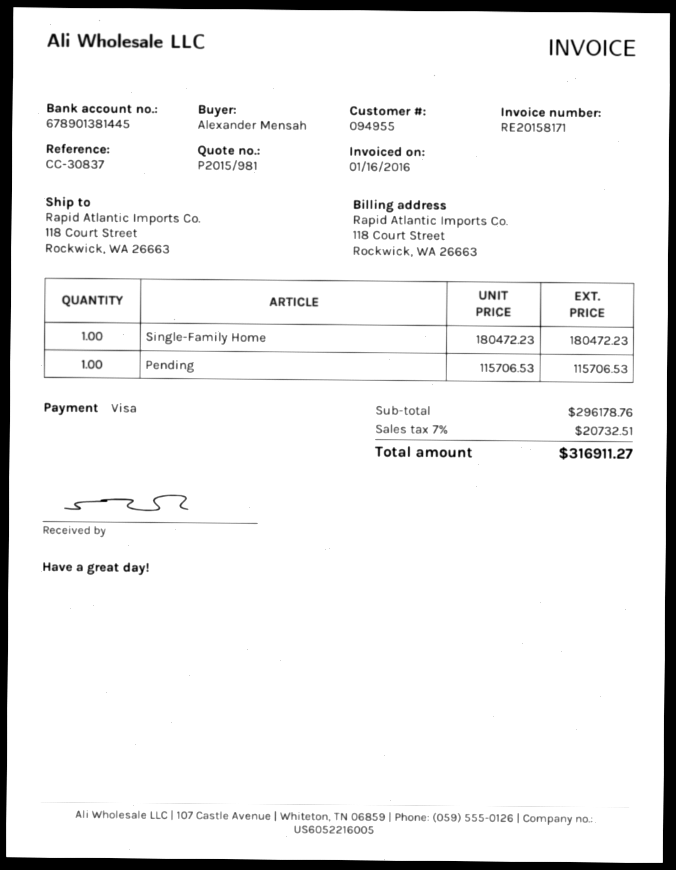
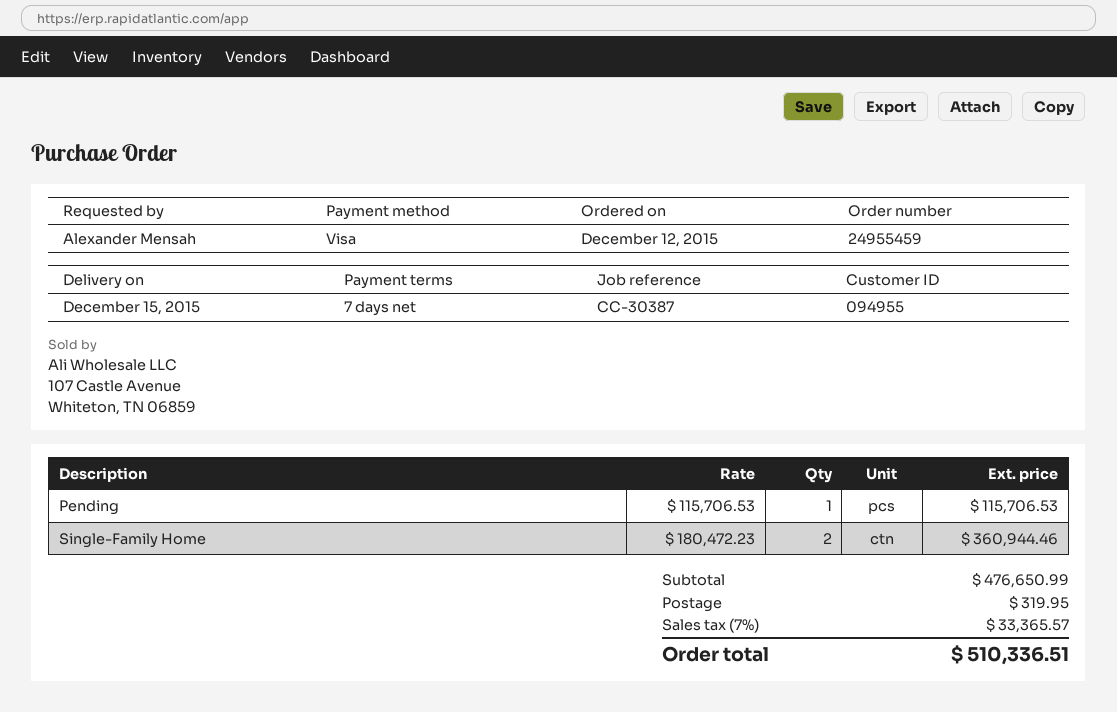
reference: CC-30837 -> CC-30387
Single-Family Home: 1 x 180472.23 = 180472.23 -> 2 x 180472.23 = 360944.46
subtotal: 296178.76 -> 476650.99
shipping: none -> 319.95
tax: 7% = 20732.51 -> 7% = 33365.57
total: 316911.27 -> 510336.51

